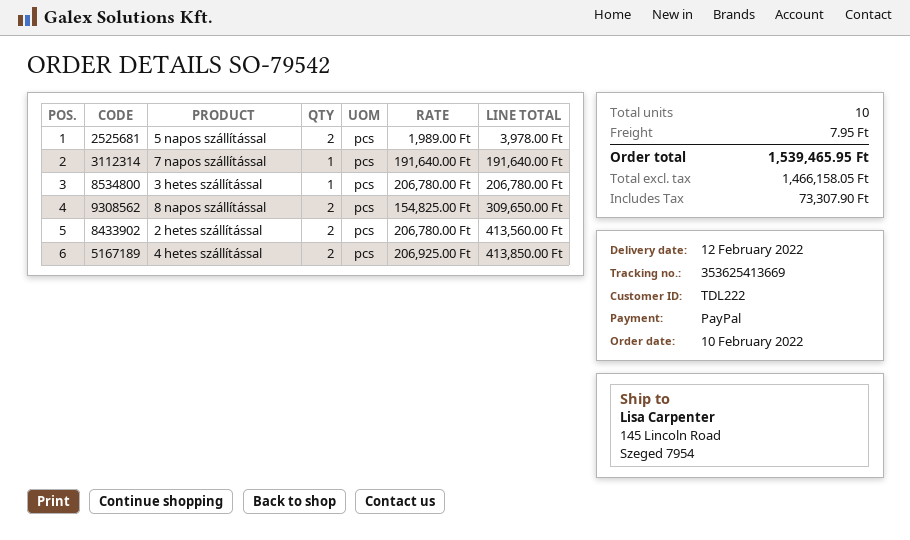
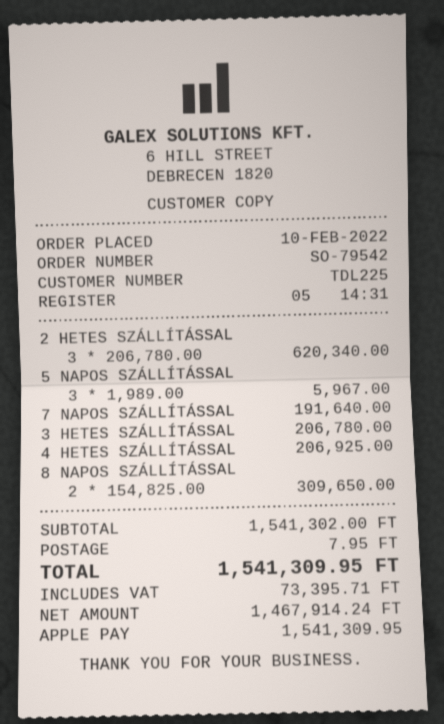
customer number: TDL222 -> TDL225
payment method: PayPal -> Apple Pay
5 napos szállítással: 2 x 1989.00 = 3978.00 -> 3 x 1989.00 = 5967.00
2 hetes szállítással: 2 x 206780.00 = 413560.00 -> 3 x 206780.00 = 620340.00
4 hetes szállítással: 2 x 206925.00 = 413850.00 -> 1 x 206925.00 = 206925.00
net: 1466158.05 -> 1467914.24
tax: 73307.90 -> 73395.71
total: 1539465.95 -> 1541309.95

